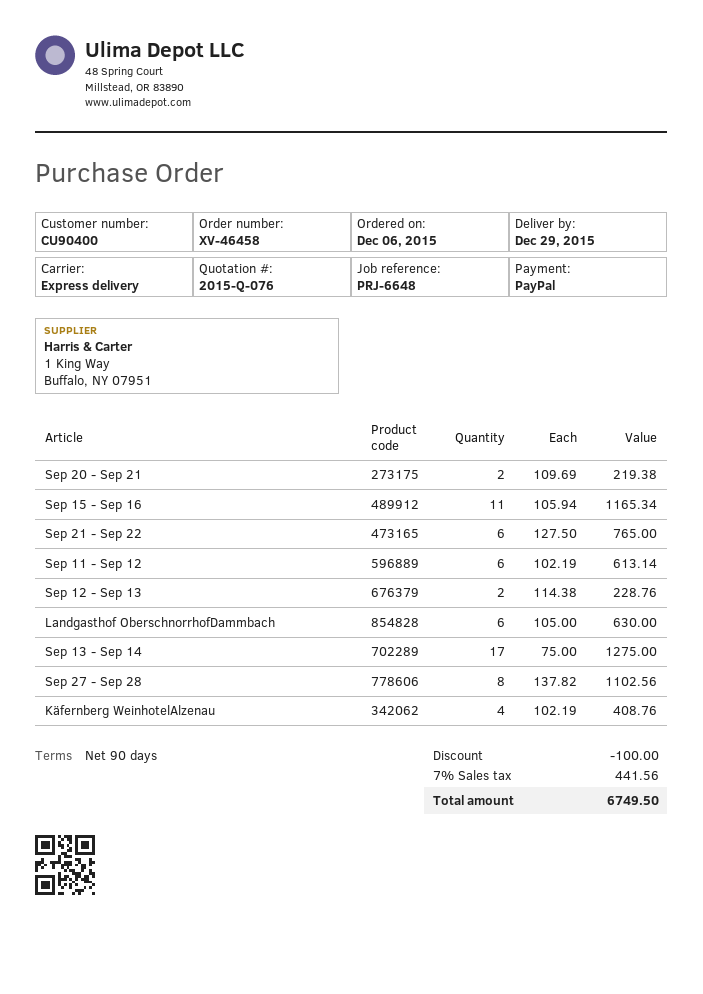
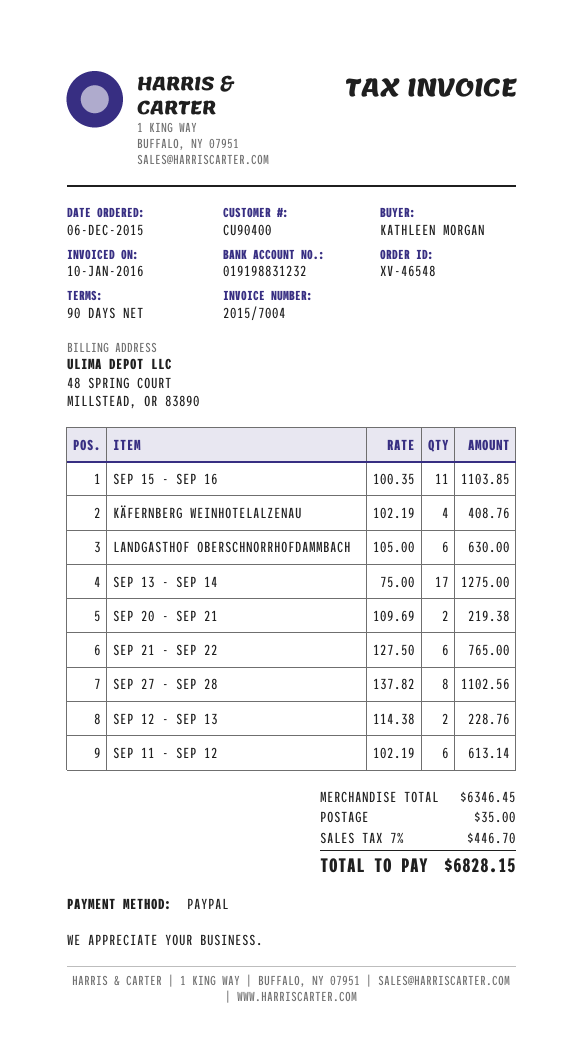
order number: XV-46458 -> XV-46548
Sep 15 - Sep 16: 11 x 105.94 = 1165.34 -> 11 x 100.35 = 1103.85
discount: 100.00 -> none
shipping: none -> 35.00
tax: 7% = 441.56 -> 7% = 446.70
total: 6749.50 -> 6828.15

